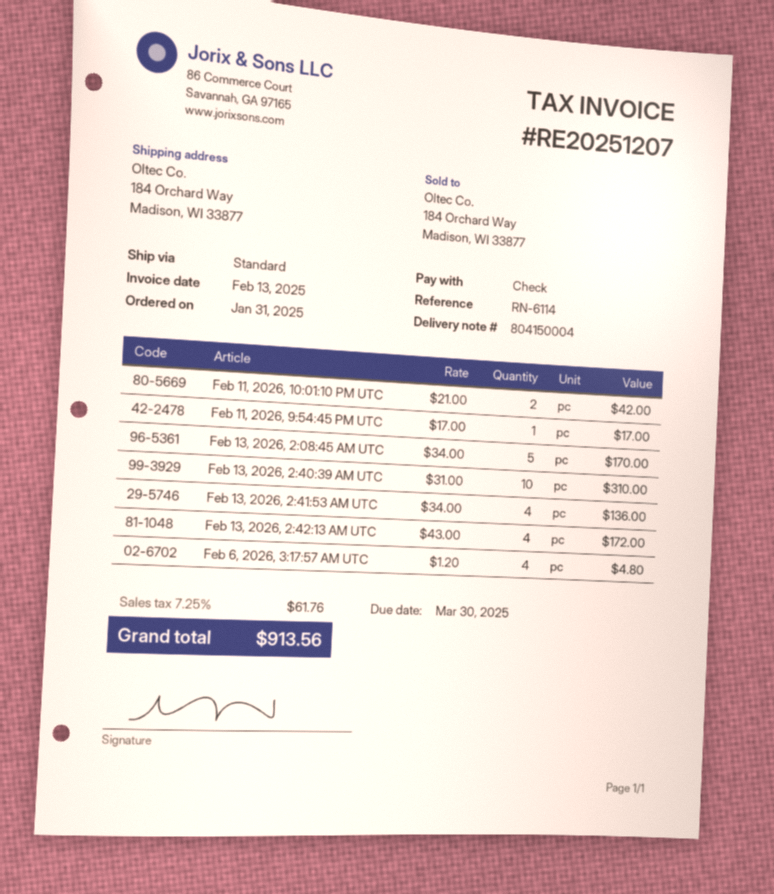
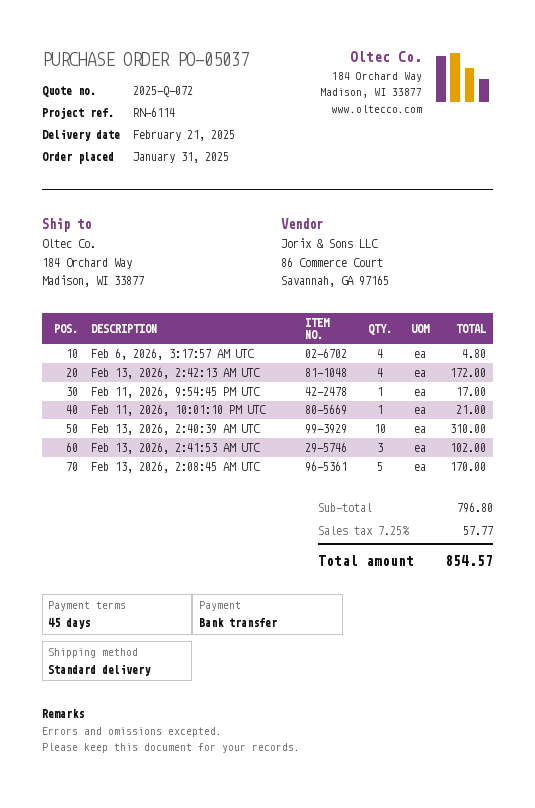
payment method: cheque -> bank transfer
Feb 11, 2026, 10:01:10 PM UTC: 2 for 42.00 -> 1 for 21.00
Feb 13, 2026, 2:41:53 AM UTC: 4 for 136.00 -> 3 for 102.00
tax: 7.25% = 61.76 -> 7.25% = 57.77
total: 913.56 -> 854.57

